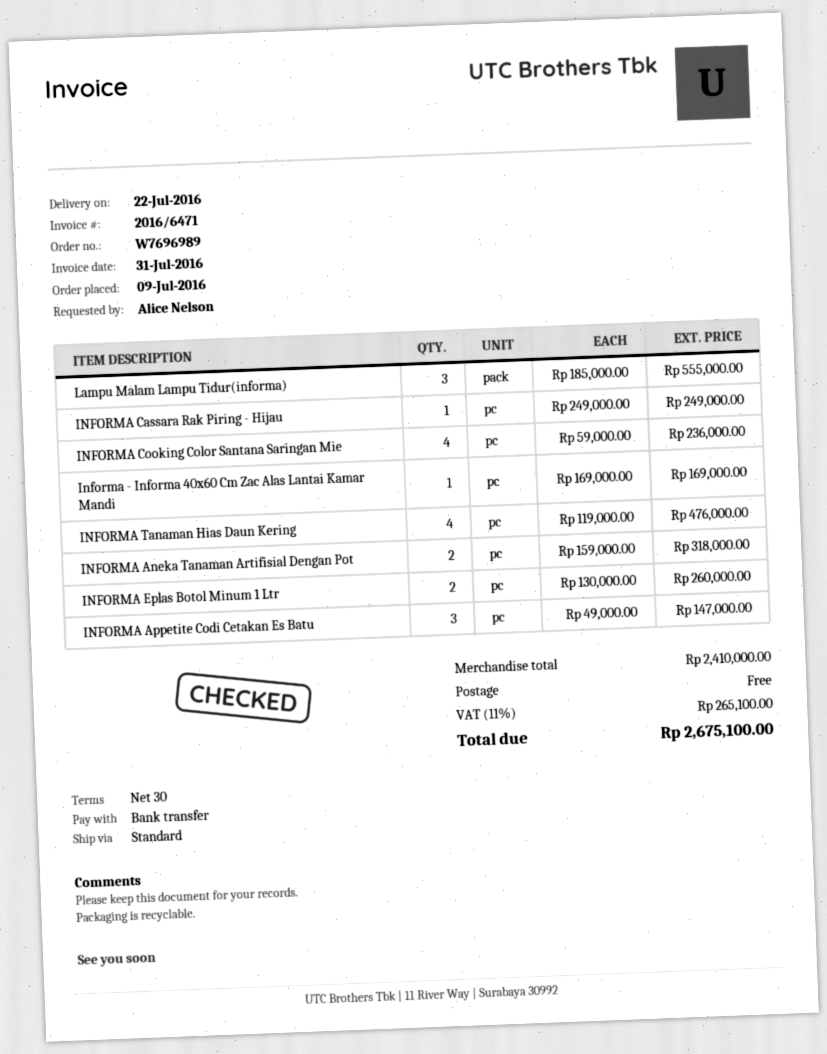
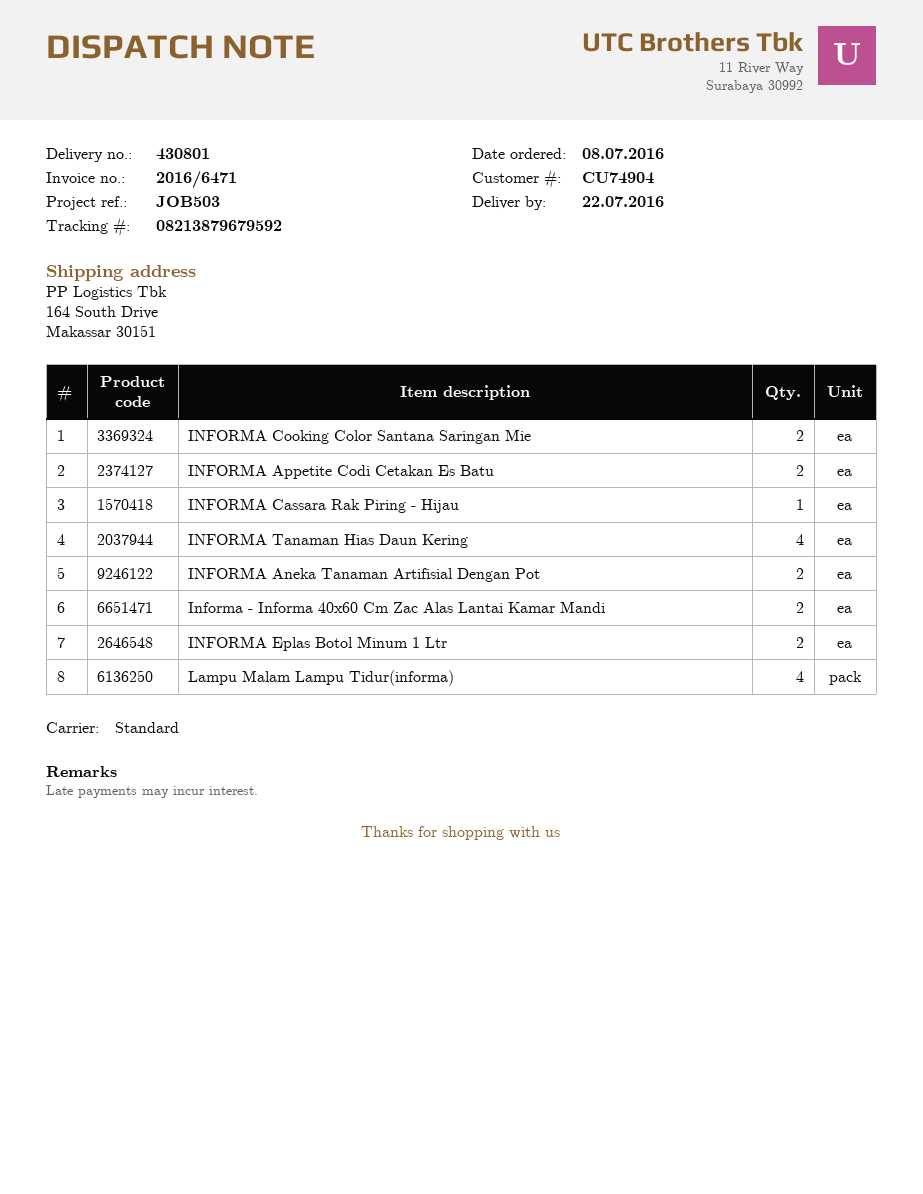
order date: 2016-07-09 -> 2016-07-08
Lampu Malam Lampu Tidur(informa): 3 -> 4
INFORMA Cooking Color Santana Saringan Mie: 4 -> 2
Informa - Informa 40x60 Cm Zac Alas Lantai Kamar Mandi: 1 -> 2
INFORMA Appetite Codi Cetakan Es Batu: 3 -> 2

